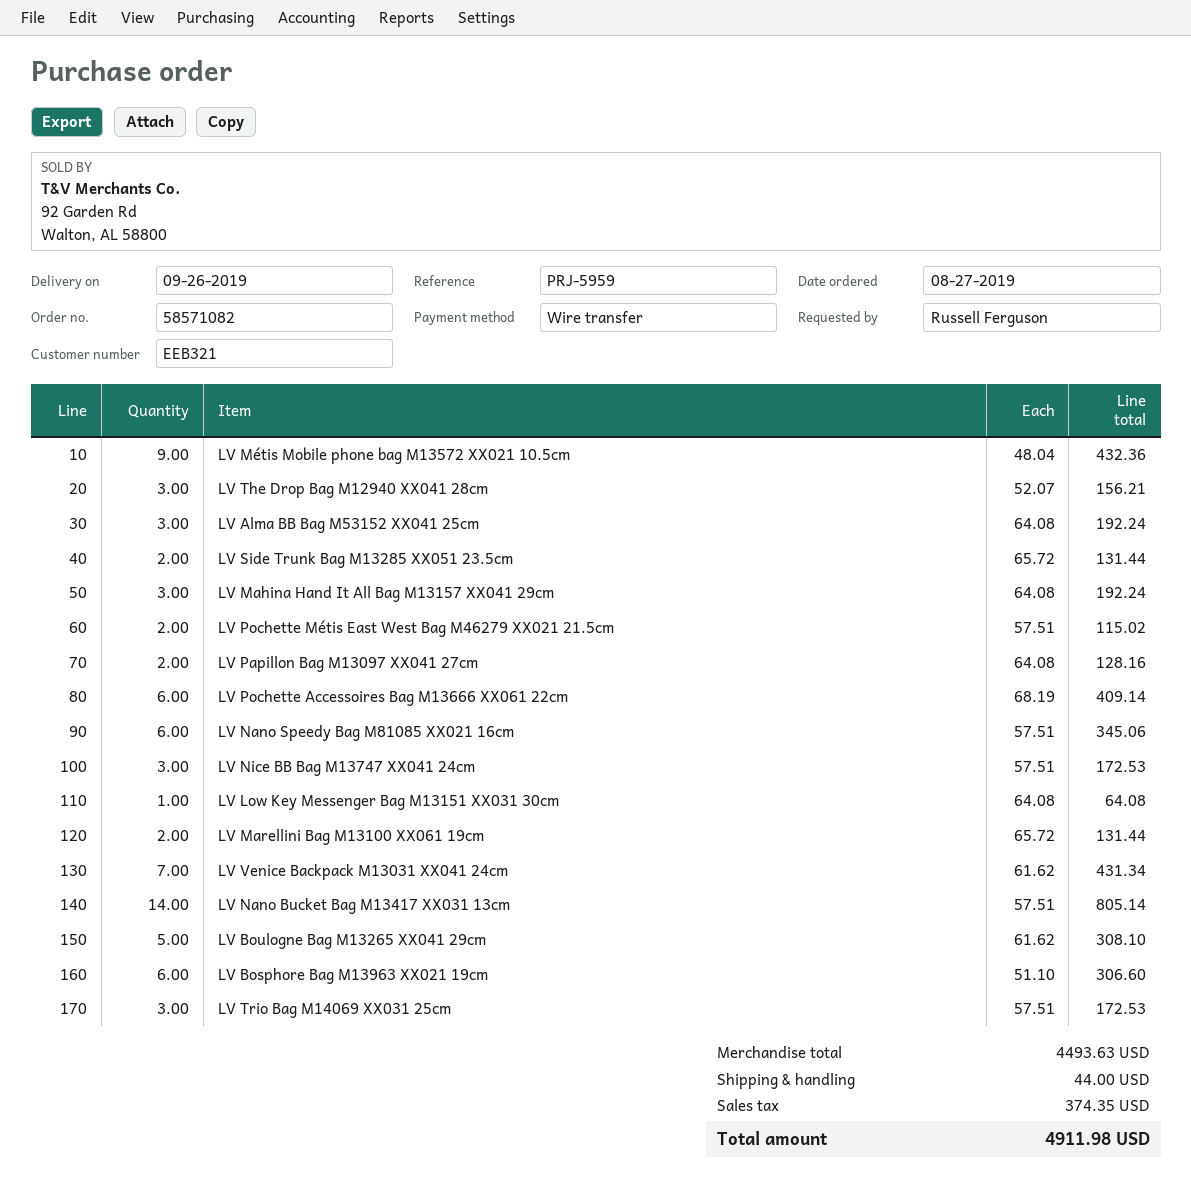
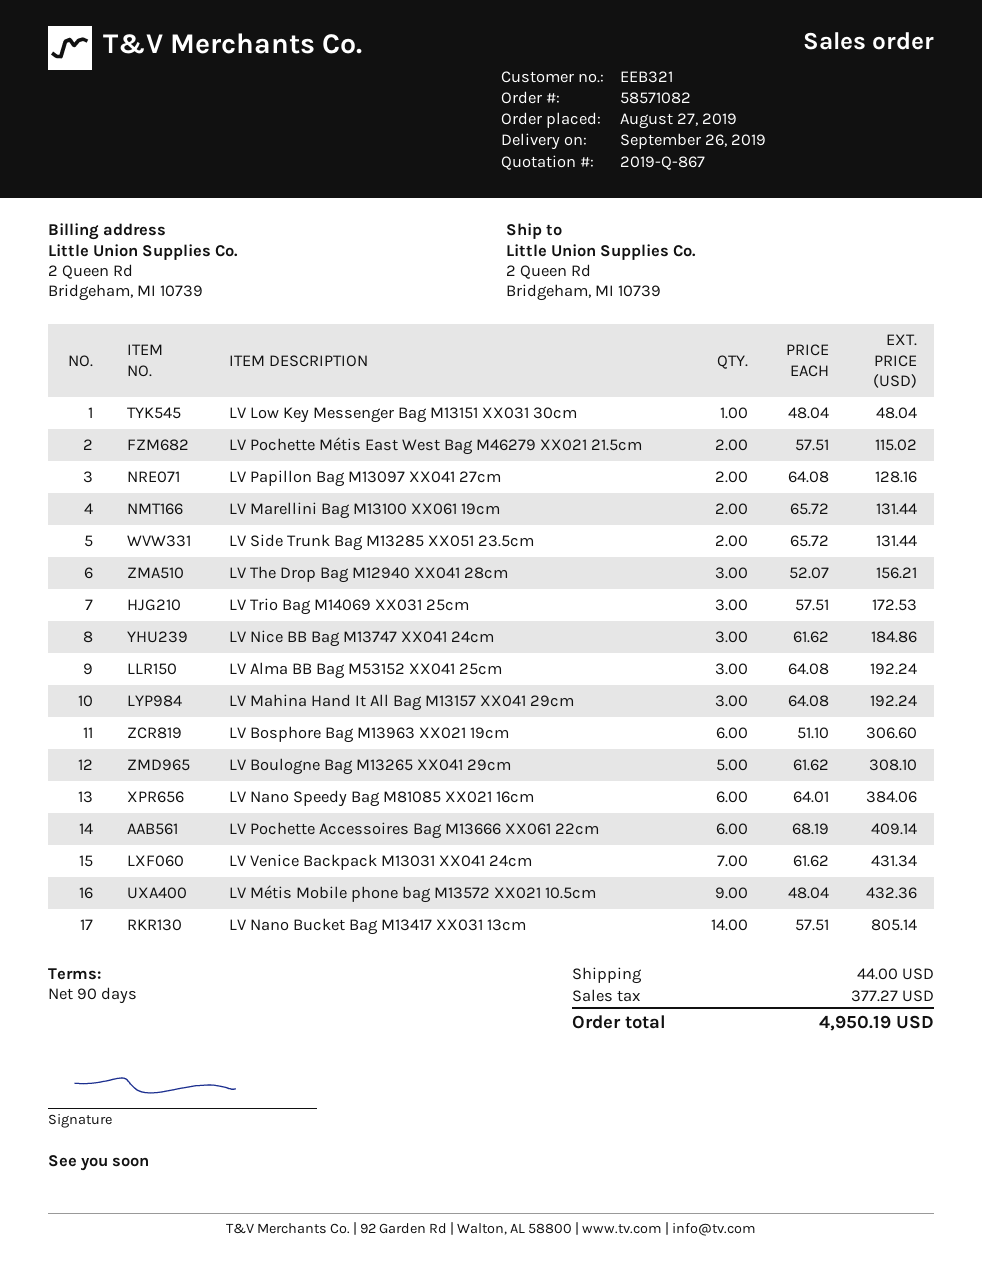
LV Nano Speedy Bag M81085 XX021 16cm: 6 x 57.51 = 345.06 -> 6 x 64.01 = 384.06
LV Nice BB Bag M13747 XX041 24cm: 3 x 57.51 = 172.53 -> 3 x 61.62 = 184.86
LV Low Key Messenger Bag M13151 XX031 30cm: 1 x 64.08 = 64.08 -> 1 x 48.04 = 48.04
tax: 374.35 -> 377.27
total: 4911.98 -> 4950.19

